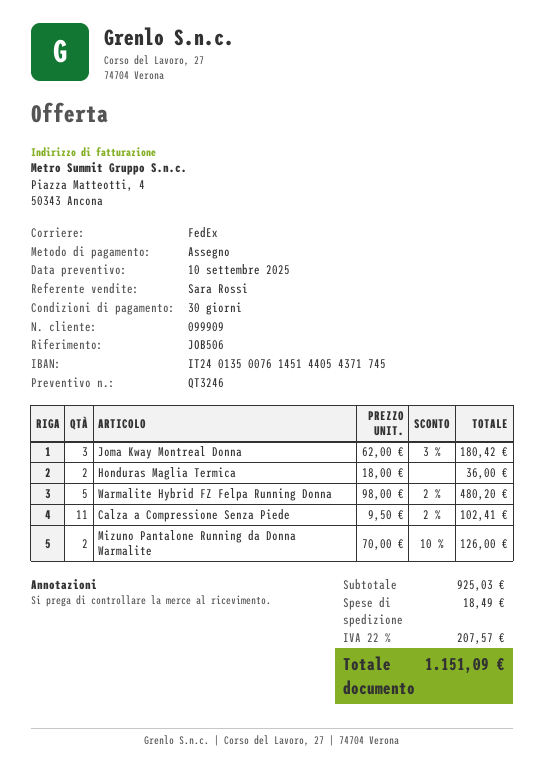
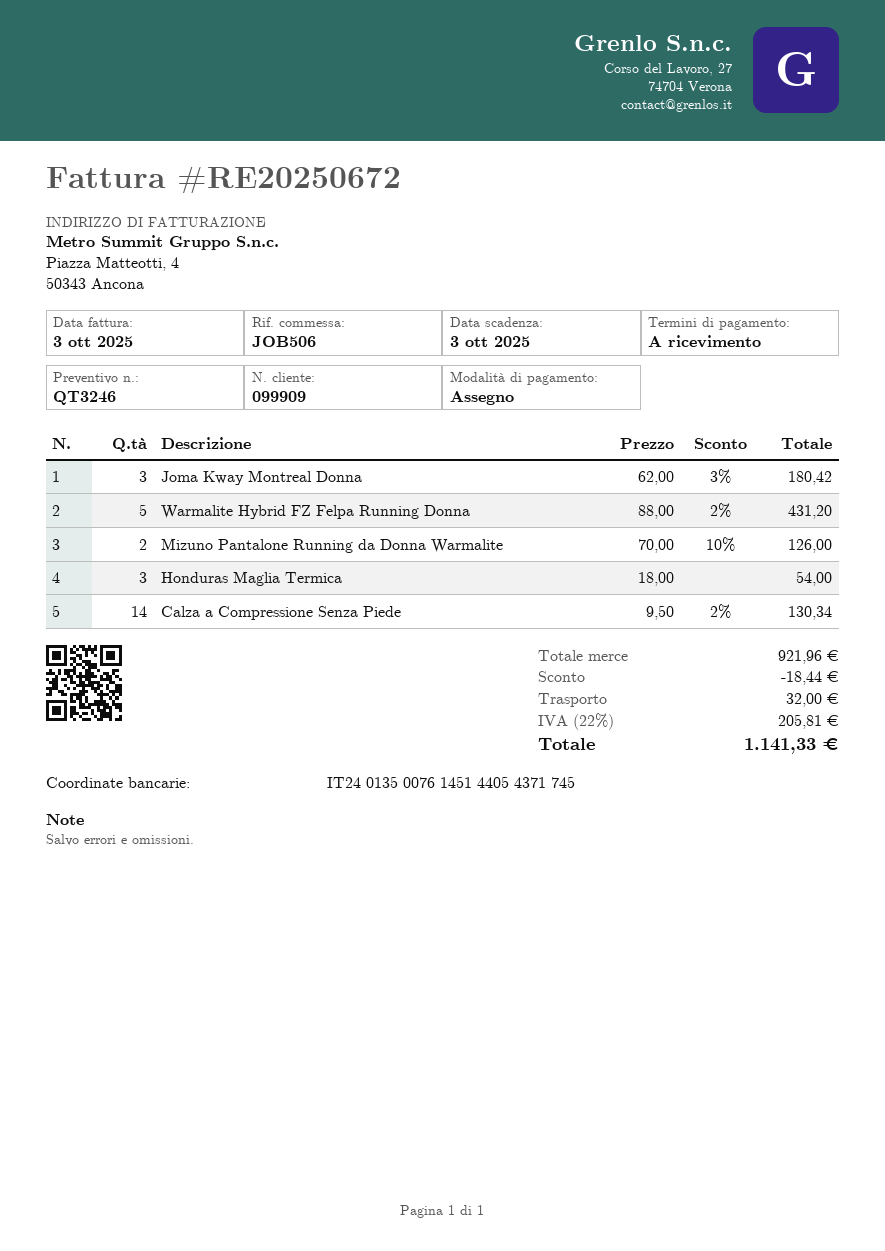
payment terms: 30 days -> on receipt
Honduras Maglia Termica: 2 x 18.00 = 36.00 -> 3 x 18.00 = 54.00
Warmalite Hybrid FZ Felpa Running Donna: 5 x 98.00 - 2% = 480.20 -> 5 x 88.00 - 2% = 431.20
Calza a Compressione Senza Piede: 11 x 9.50 - 2% = 102.41 -> 14 x 9.50 - 2% = 130.34
subtotal: 925.03 -> 921.96
discount: none -> 18.44
shipping: 18.49 -> 32.00
tax: 22% = 207.57 -> 22% = 205.81
total: 1151.09 -> 1141.33

